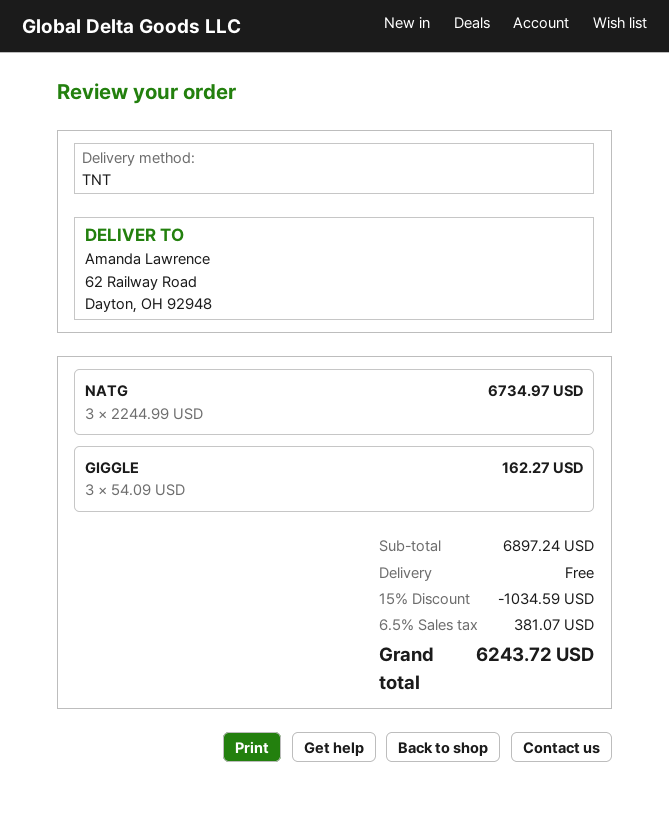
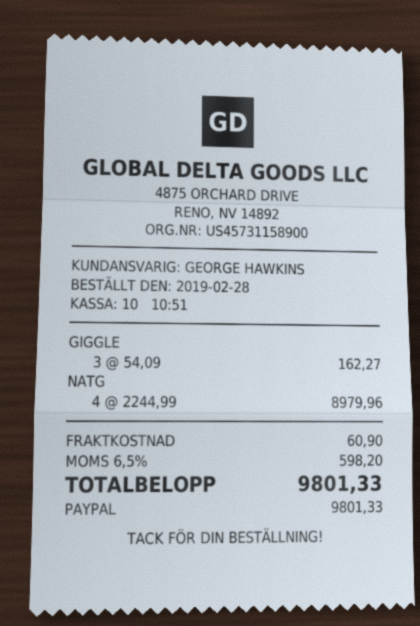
NATG: 3 x 2244.99 = 6734.97 -> 4 x 2244.99 = 8979.96
discount: 15% = 1034.59 -> none
shipping: 0.00 -> 60.90
tax: 6.5% = 381.07 -> 6.5% = 598.20
total: 6243.72 -> 9801.33

